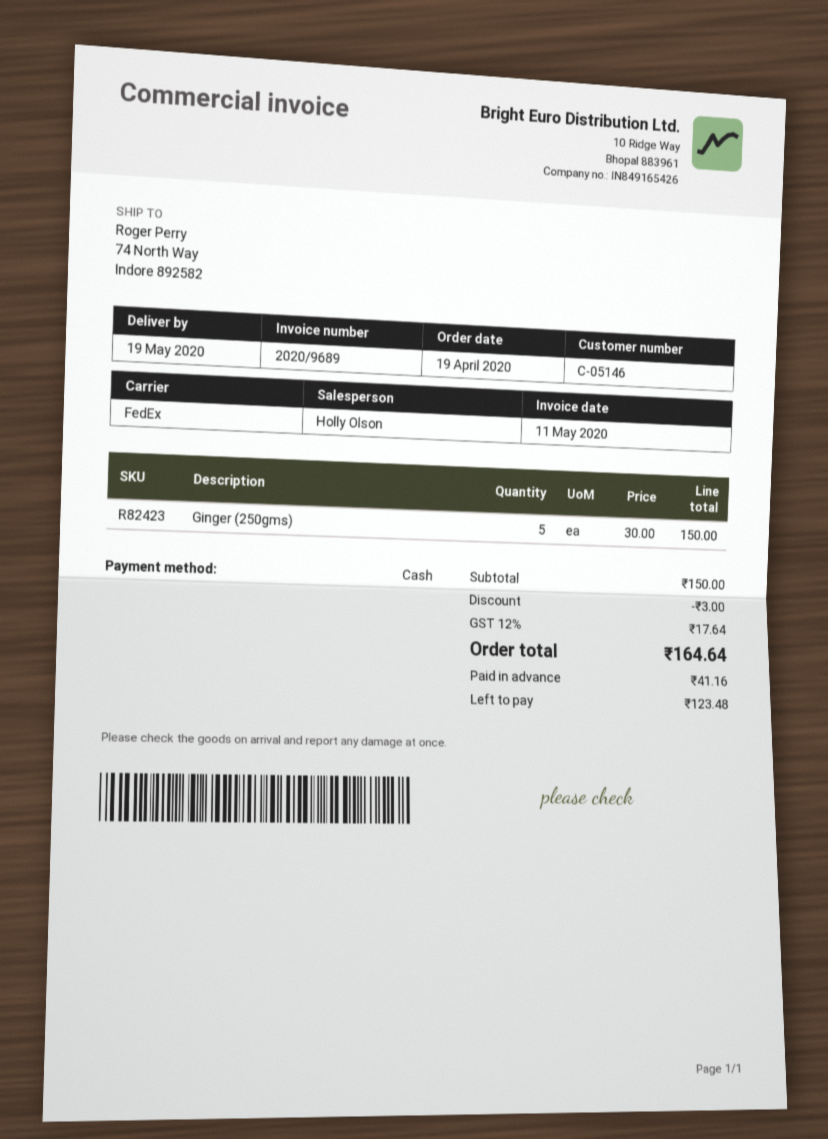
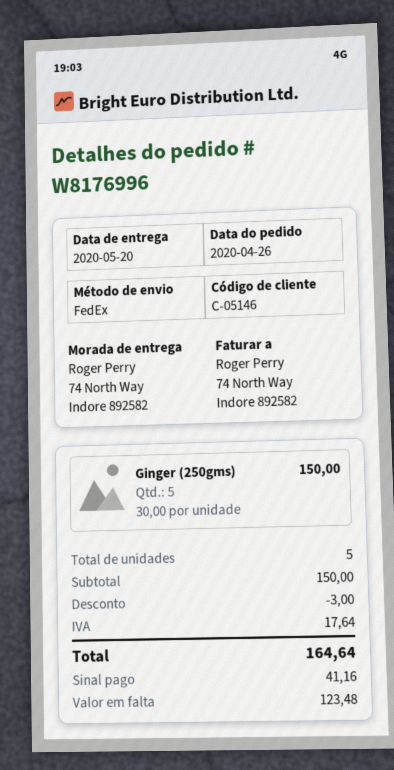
order date: 2020-04-19 -> 2020-04-26
delivery date: 2020-05-19 -> 2020-05-20

